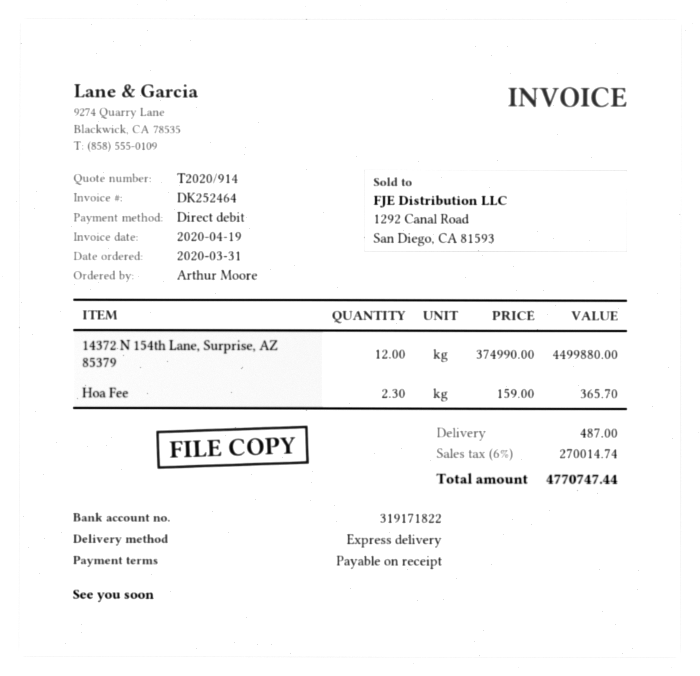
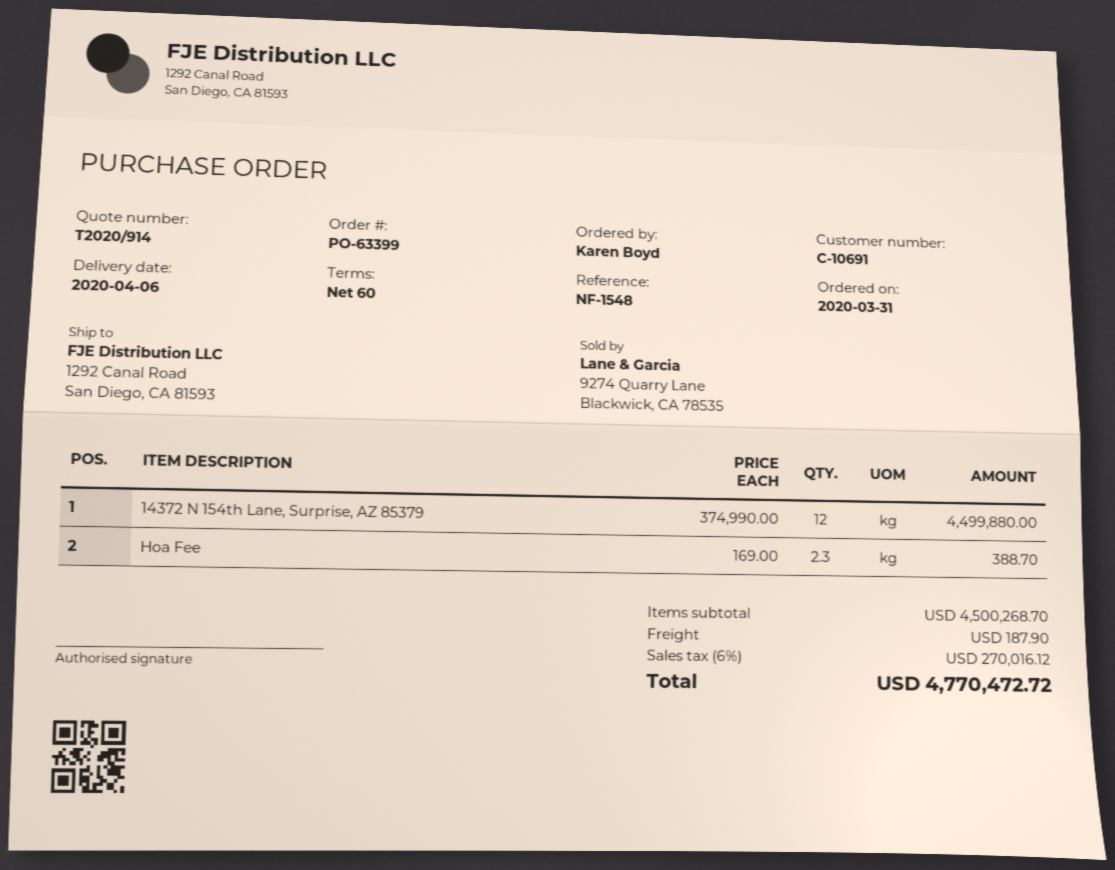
payment terms: on receipt -> 60 days
ordered by: Arthur Moore -> Karen Boyd
Hoa Fee: 2.3 x 159.00 = 365.70 -> 2.3 x 169.00 = 388.70
shipping: 487.00 -> 187.90
tax: 6% = 270014.74 -> 6% = 270016.12
total: 4770747.44 -> 4770472.72

